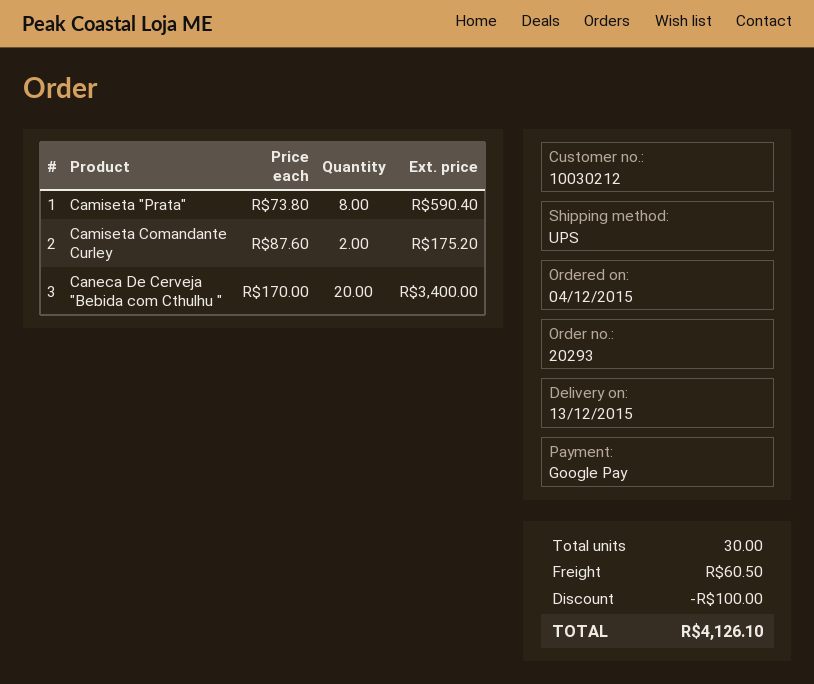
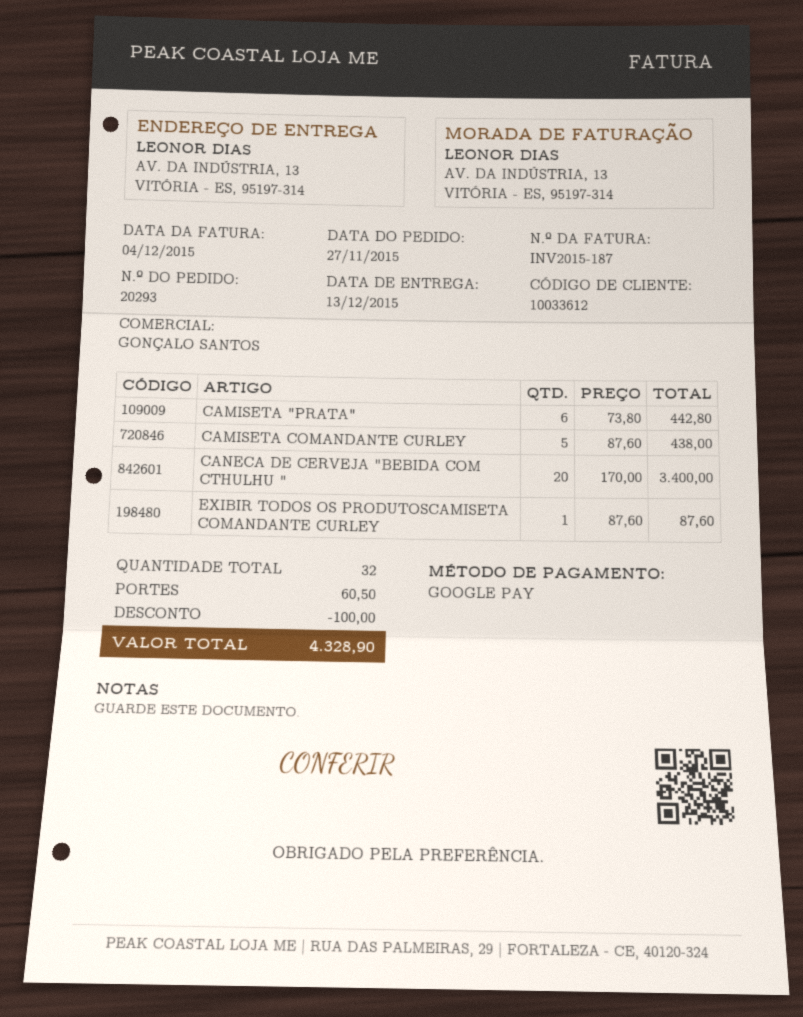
order date: 2015-12-04 -> 2015-11-27
customer number: 10030212 -> 10033612
Camiseta "Prata": 8 x 73.80 = 590.40 -> 6 x 73.80 = 442.80
Camiseta Comandante Curley: 2 x 87.60 = 175.20 -> 5 x 87.60 = 438.00
EXIBIR TODOS OS PRODUTOSCAMISETA COMANDANTE CURLEY: none -> 1 x 87.60 = 87.60
total quantity: 30 -> 32
total: 4126.10 -> 4328.90

